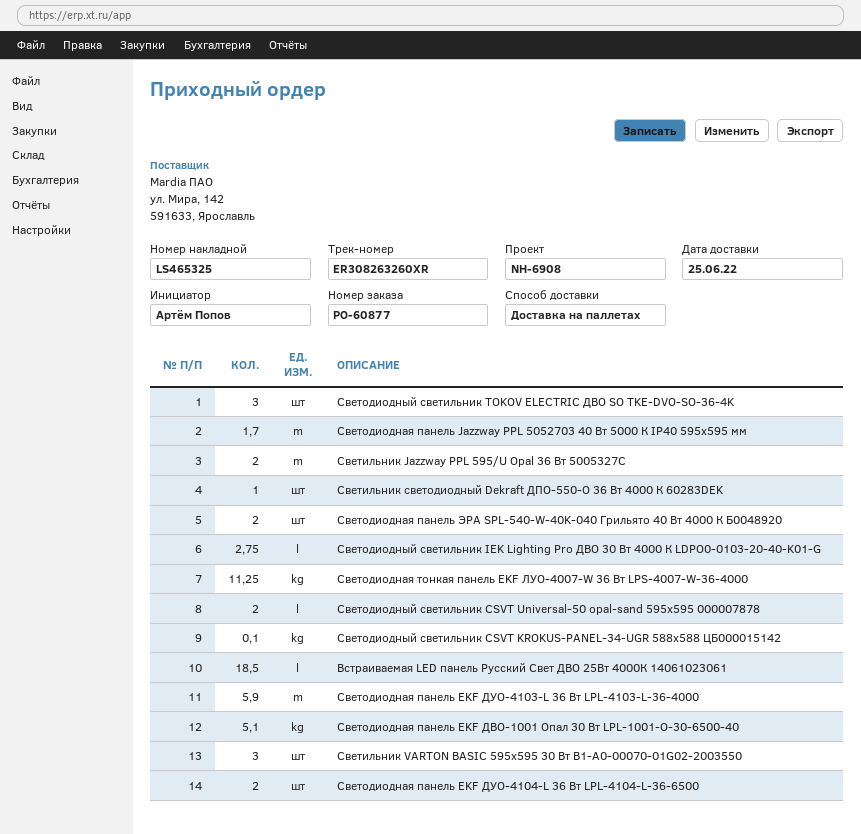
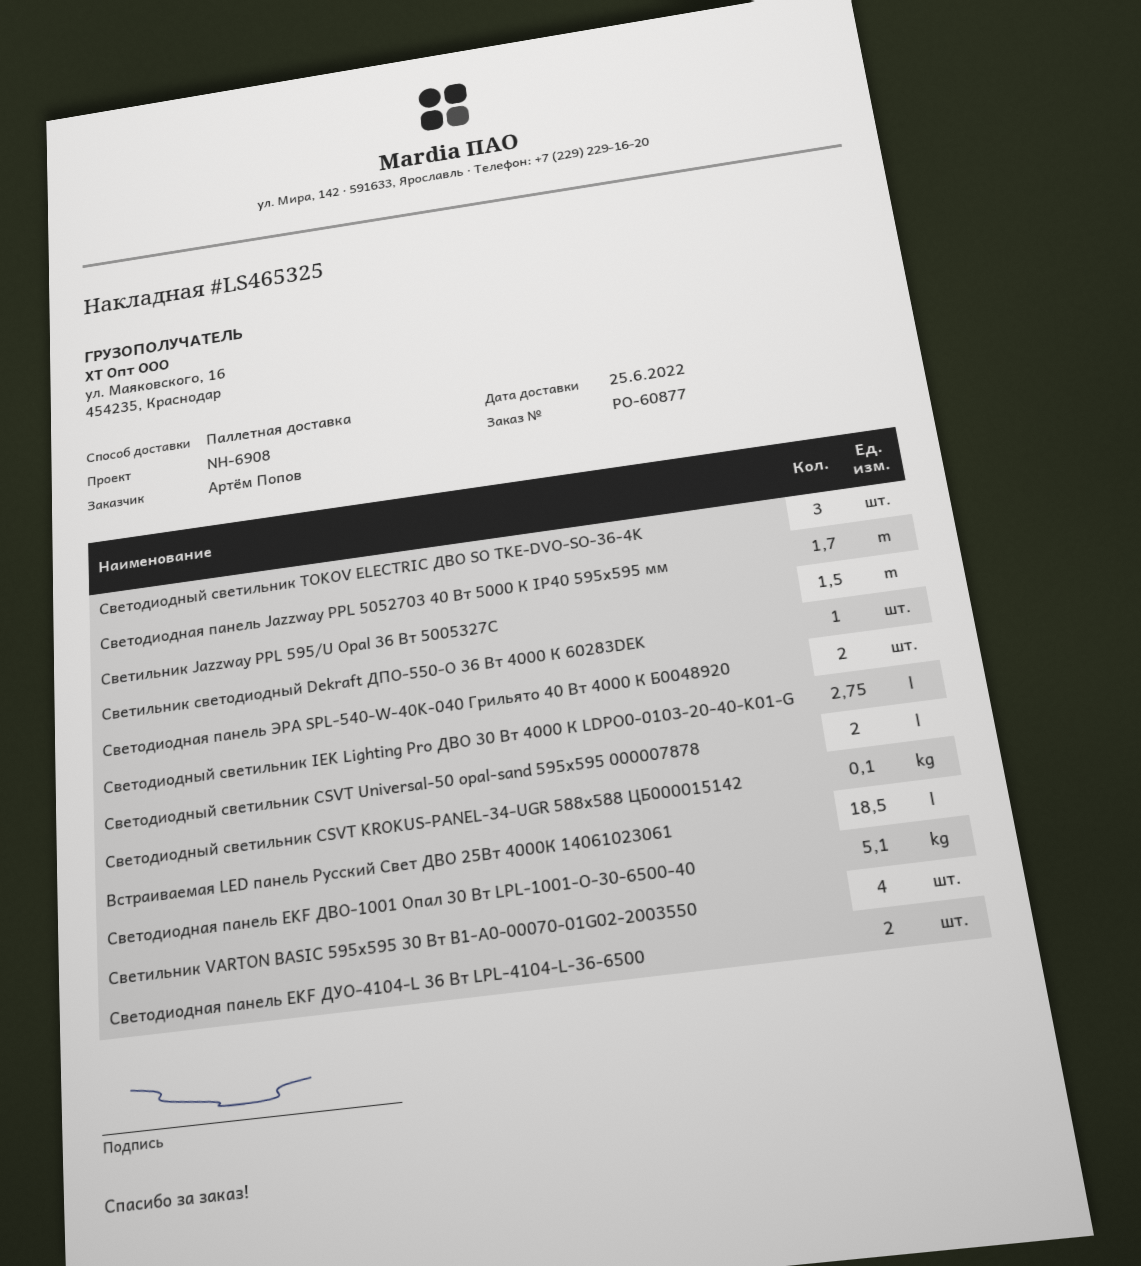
Светильник Jazzway PPL 595/U Opal 36 Вт 5005327C: 2 -> 1.5
Светодиодная тонкая панель EKF ЛУО-4007-W 36 Вт LPS-4007-W-36-4000: 11.25 -> none
Светодиодная панель EKF ДУО-4103-L 36 Вт LPL-4103-L-36-4000: 5.9 -> none
Светильник VARTON BASIC 595x595 30 Вт B1-A0-00070-01G02-2003550: 3 -> 4

